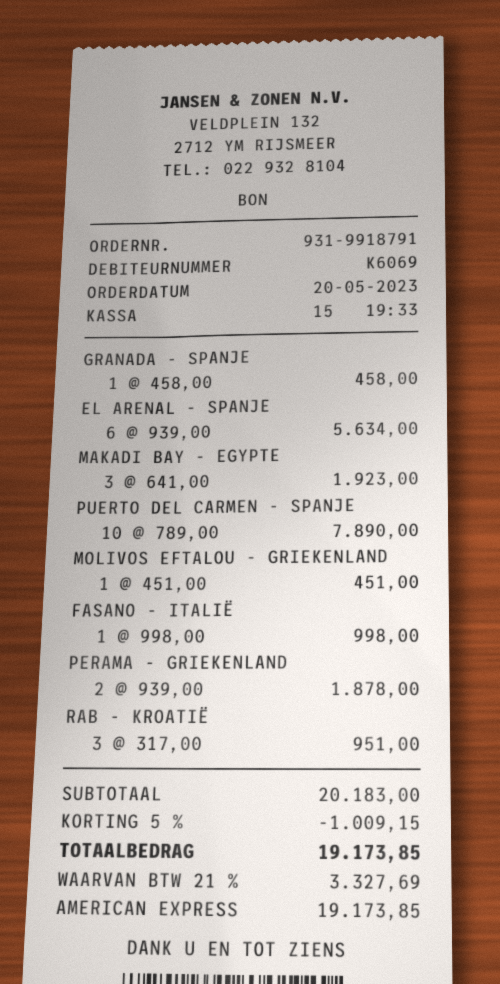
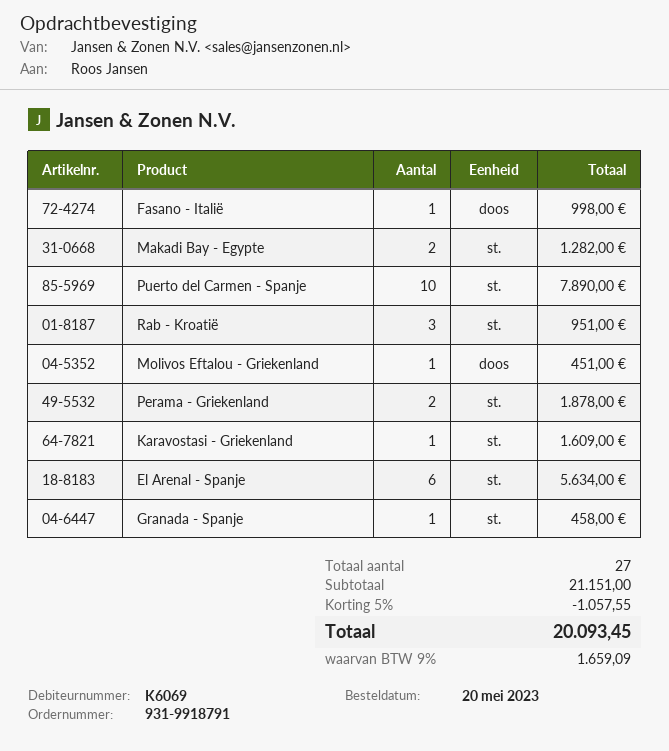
MAKADI BAY - EGYPTE: 3 for 1923.00 -> 2 for 1282.00
Karavostasi - Griekenland: none -> 1 for 1609.00
subtotal: 20183.00 -> 21151.00
discount: 5% = 1009.15 -> 5% = 1057.55
tax: 21% = 3327.69 -> 9% = 1659.09
total: 19173.85 -> 20093.45

